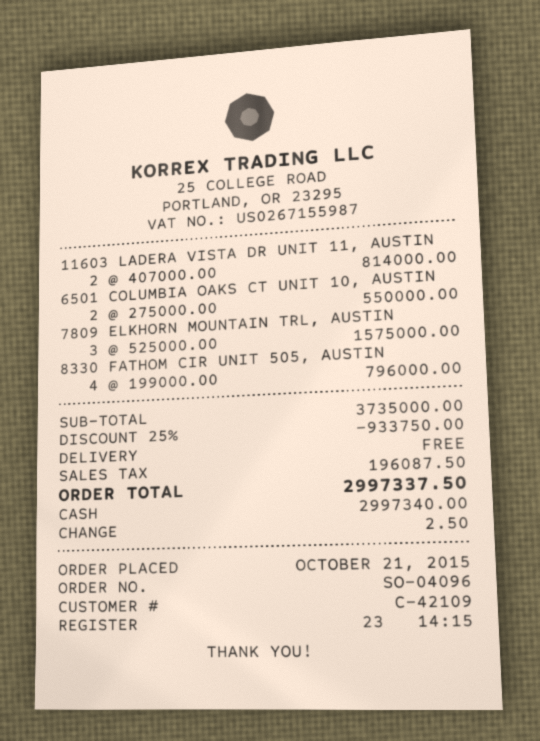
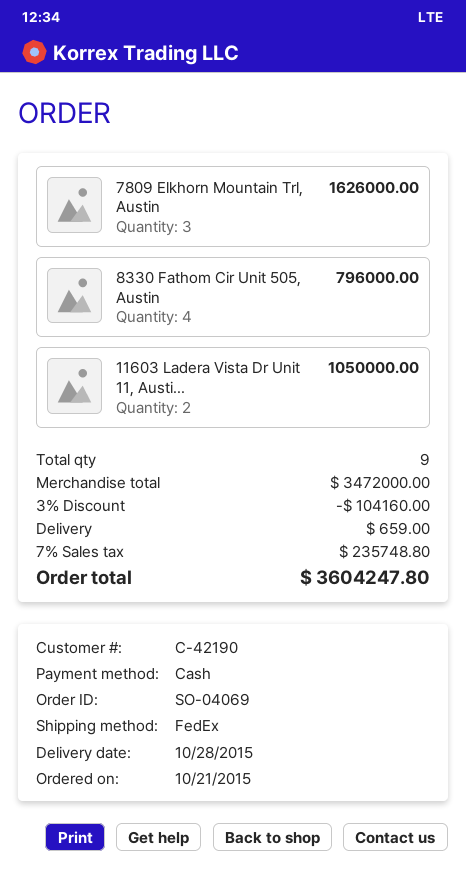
order number: SO-04096 -> SO-04069
customer number: C-42109 -> C-42190
11603 LADERA VISTA DR UNIT 11, AUSTIN: 2 for 814000.00 -> 2 for 1050000.00
6501 COLUMBIA OAKS CT UNIT 10, AUSTIN: 2 for 550000.00 -> none
7809 ELKHORN MOUNTAIN TRL, AUSTIN: 3 for 1575000.00 -> 3 for 1626000.00
subtotal: 3735000.00 -> 3472000.00
discount: 25% = 933750.00 -> 3% = 104160.00
shipping: 0.00 -> 659.00
tax: 196087.50 -> 235748.80
total: 2997337.50 -> 3604247.80

